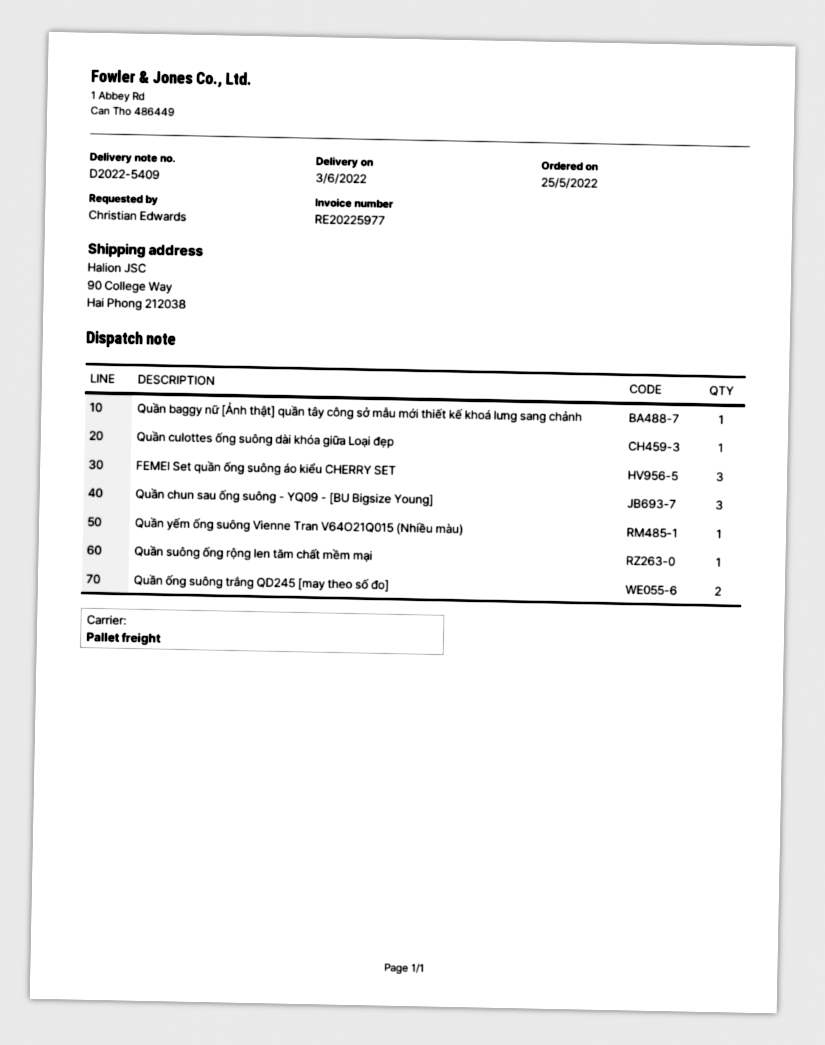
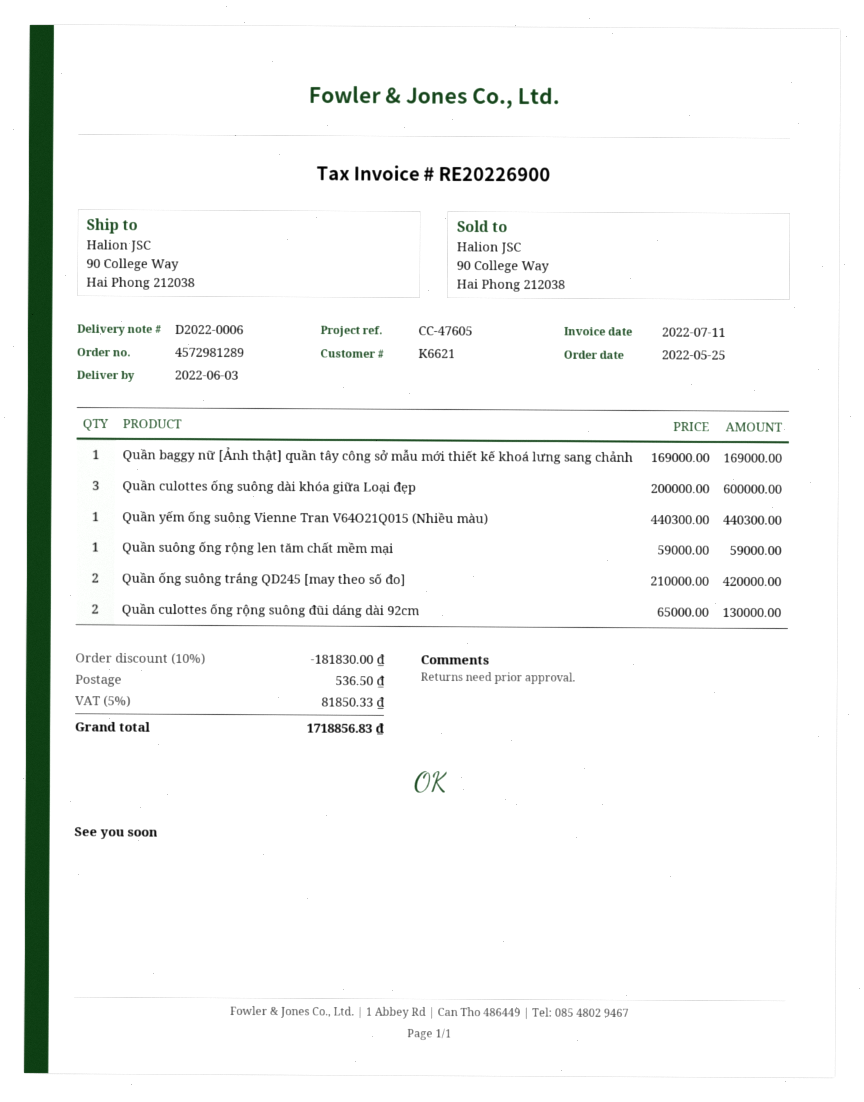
delivery note number: D2022-5409 -> D2022-0006
invoice number: RE20225977 -> RE20226900
Quần culottes ống suông dài khóa giữa Loại đẹp: 1 -> 3
FEMEI Set quần ống suông áo kiểu CHERRY SET: 3 -> none
Quần chun sau ống suông - YQ09 - [BU Bigsize Young]: 3 -> none
Quần culottes ống rộng suông đũi dáng dài 92cm: none -> 2

